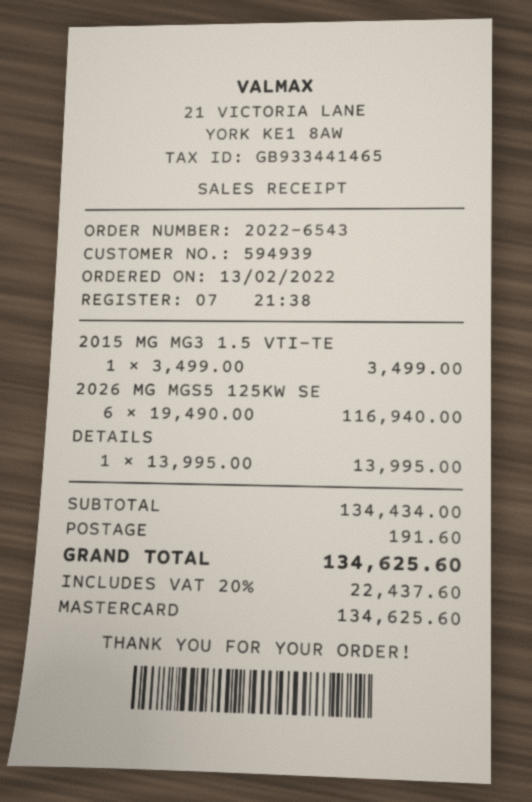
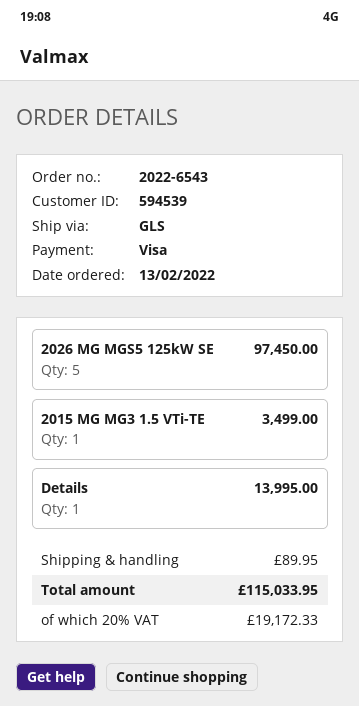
customer number: 594939 -> 594539
payment method: Mastercard -> Visa
2026 MG MGS5 125KW SE: 6 for 116940.00 -> 5 for 97450.00
shipping: 191.60 -> 89.95
tax: 20% = 22437.60 -> 20% = 19172.33
total: 134625.60 -> 115033.95

